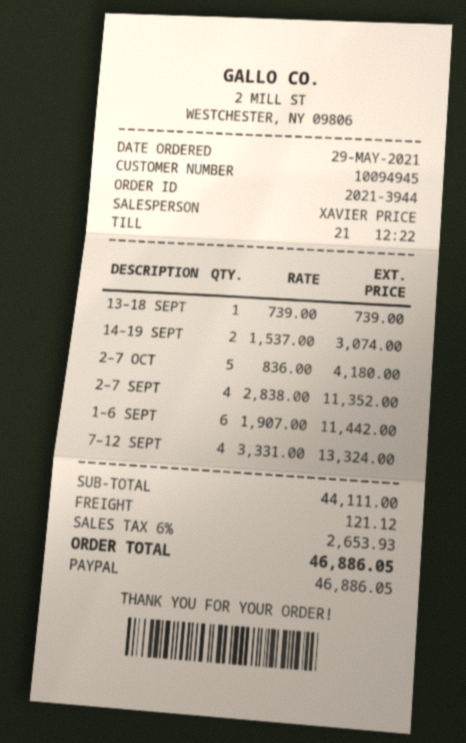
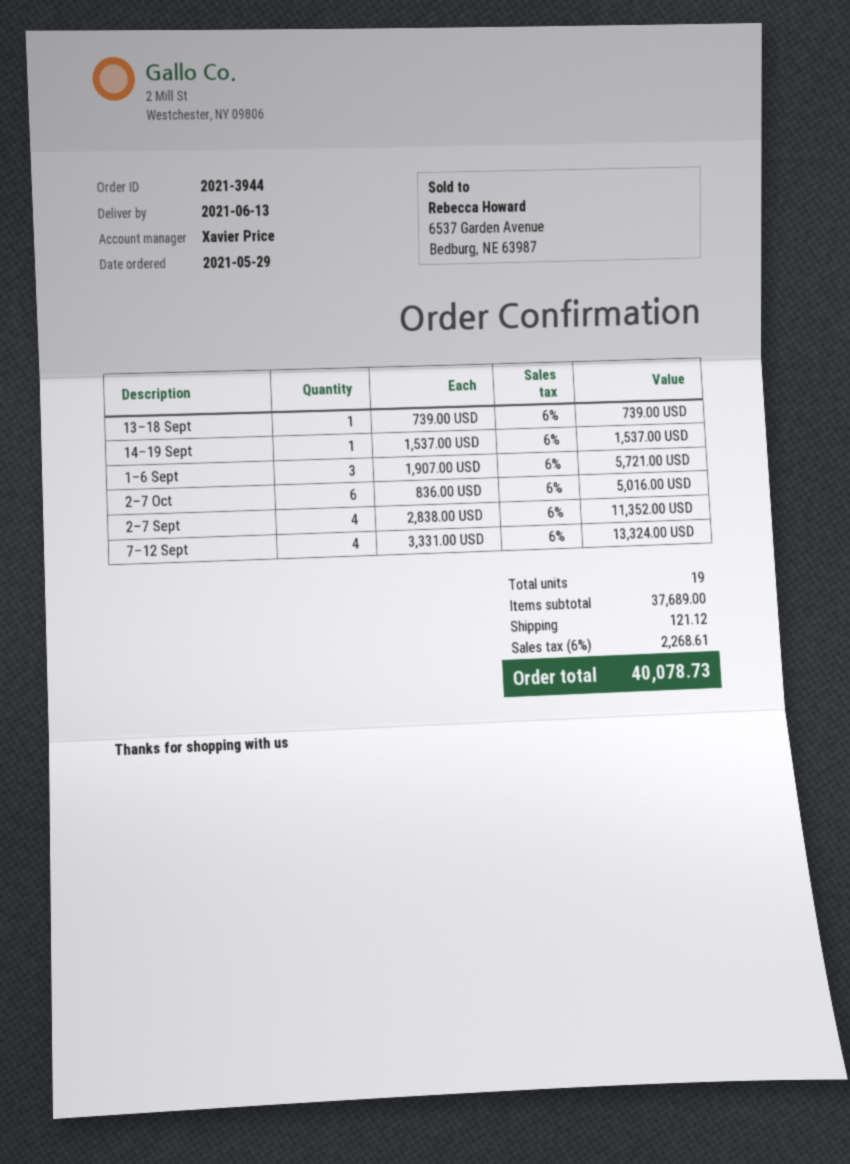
14–19 SEPT: 2 x 1537.00 = 3074.00 -> 1 x 1537.00 = 1537.00
2–7 OCT: 5 x 836.00 = 4180.00 -> 6 x 836.00 = 5016.00
1–6 SEPT: 6 x 1907.00 = 11442.00 -> 3 x 1907.00 = 5721.00
subtotal: 44111.00 -> 37689.00
tax: 6% = 2653.93 -> 6% = 2268.61
total: 46886.05 -> 40078.73

